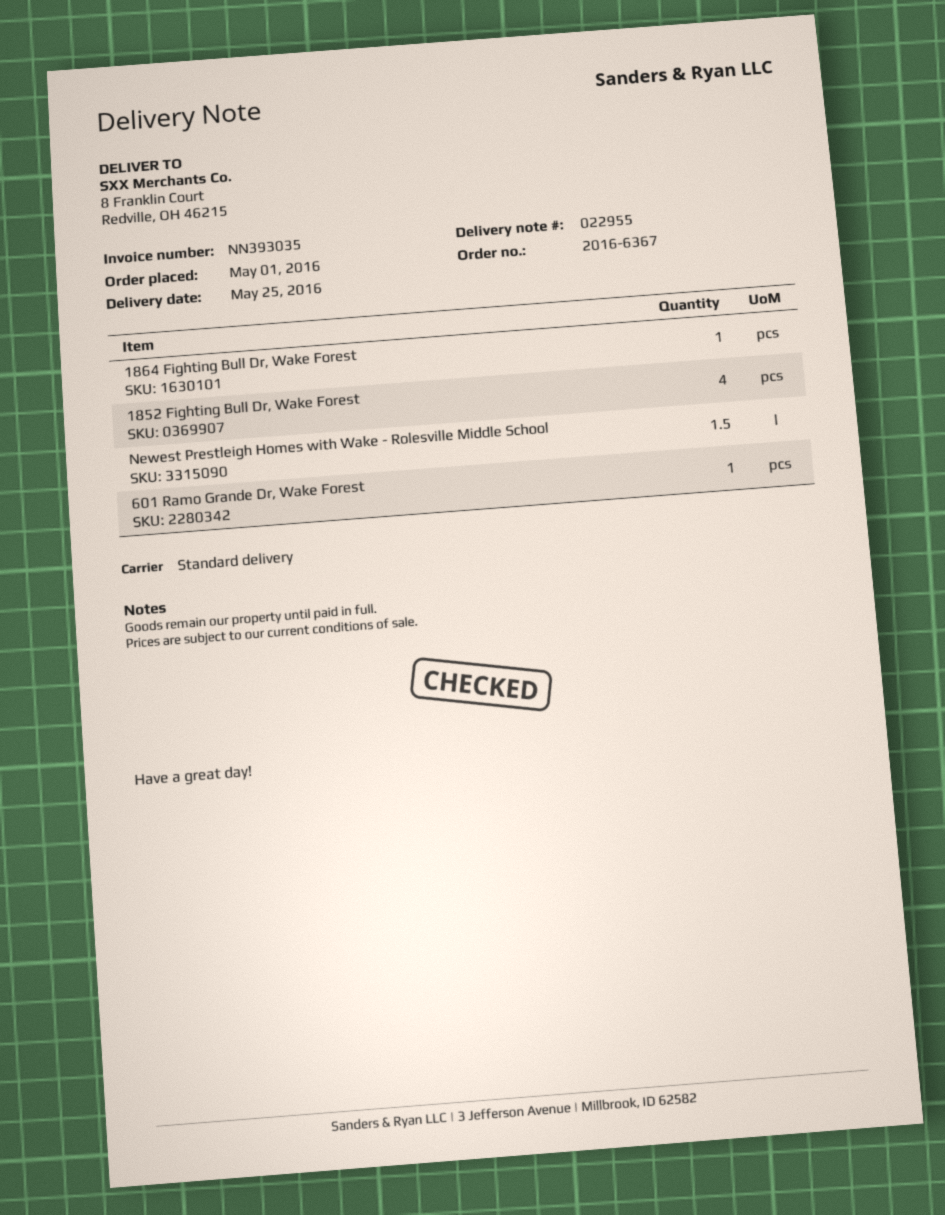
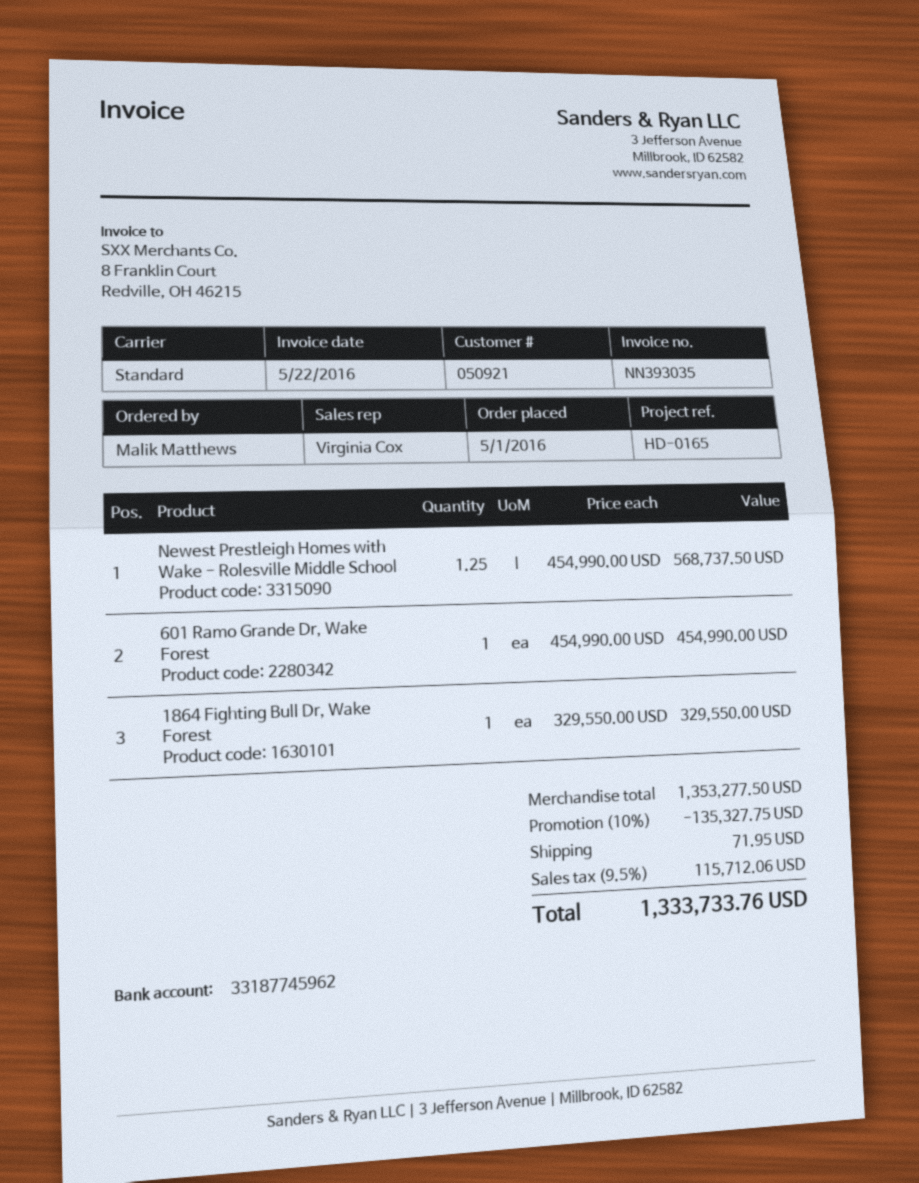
1852 Fighting Bull Dr, Wake Forest: 4 -> none
Newest Prestleigh Homes with Wake - Rolesville Middle School: 1.5 -> 1.25

